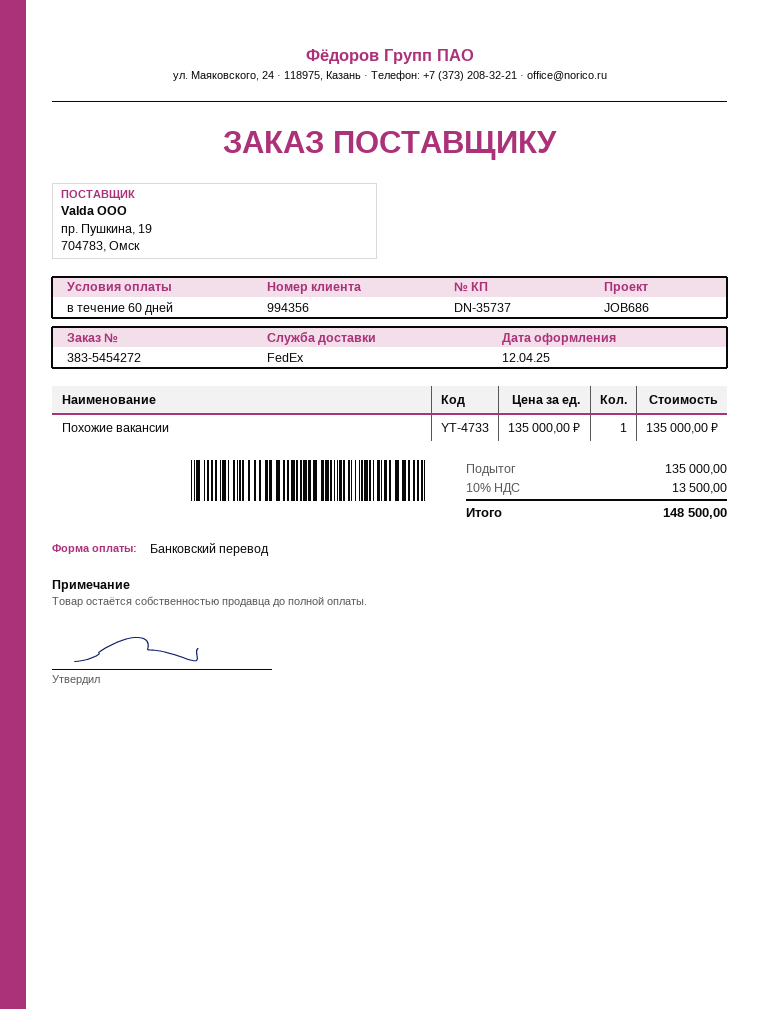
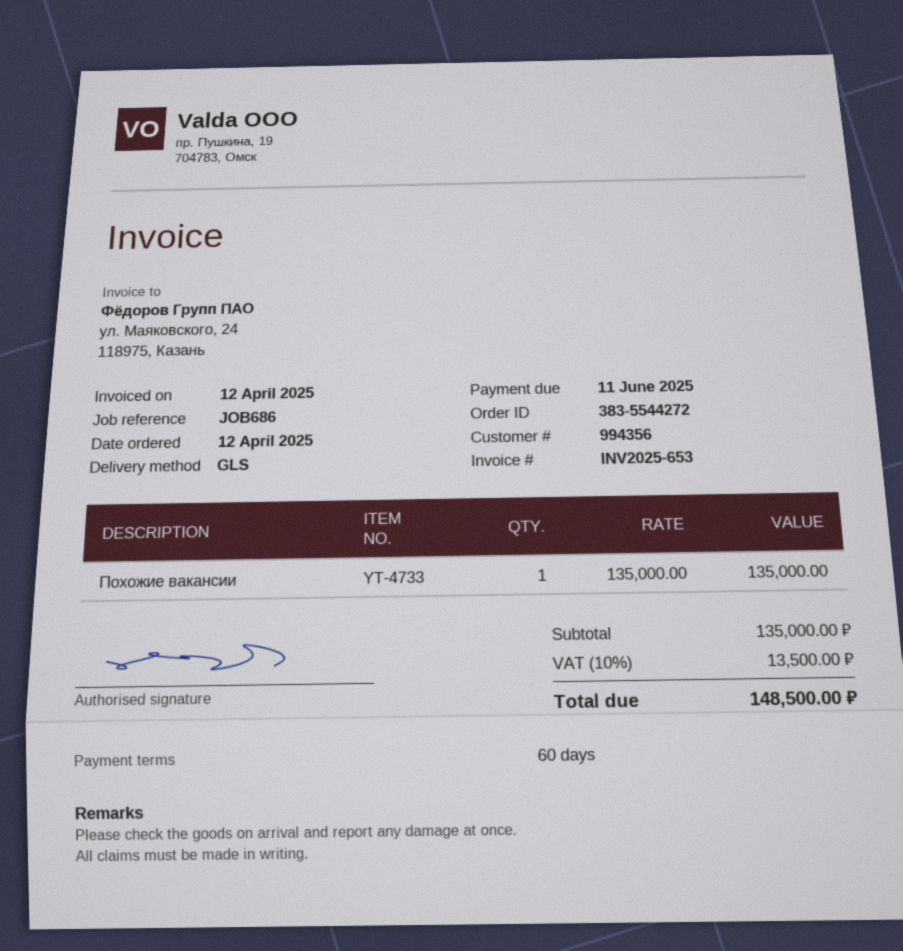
order number: 383-5454272 -> 383-5544272
shipping method: FedEx -> GLS

